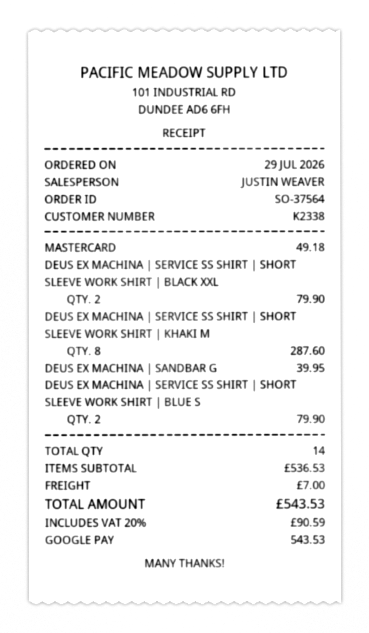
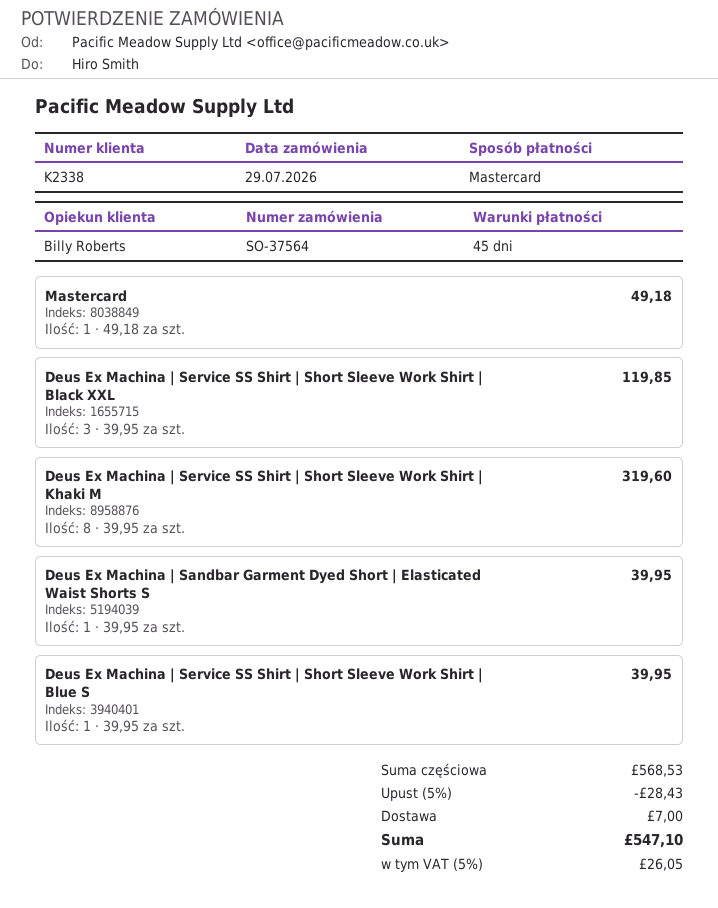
sales rep: JUSTIN WEAVER -> Billy Roberts
payment method: Google Pay -> Mastercard
DEUS EX MACHINA | SERVICE SS SHIRT | SHORT SLEEVE WORK SHIRT | BLACK XXL: 2 for 79.90 -> 3 for 119.85
DEUS EX MACHINA | SERVICE SS SHIRT | SHORT SLEEVE WORK SHIRT | KHAKI M: 8 for 287.60 -> 8 for 319.60
DEUS EX MACHINA | SERVICE SS SHIRT | SHORT SLEEVE WORK SHIRT | BLUE S: 2 for 79.90 -> 1 for 39.95
subtotal: 536.53 -> 568.53
discount: none -> 5% = 28.43
tax: 20% = 90.59 -> 5% = 26.05
total: 543.53 -> 547.10

